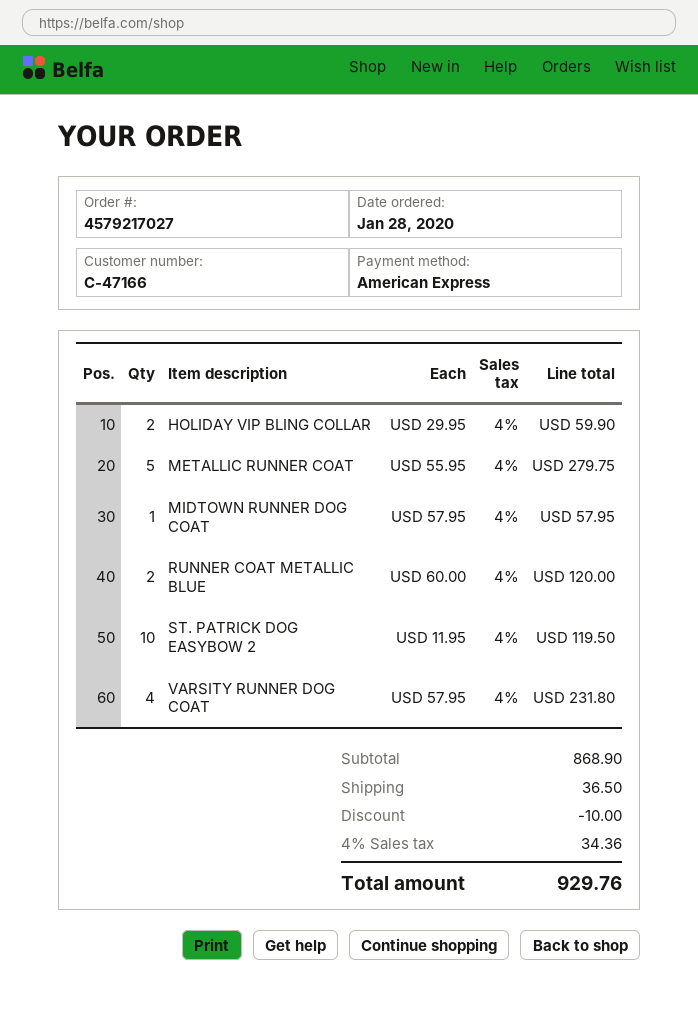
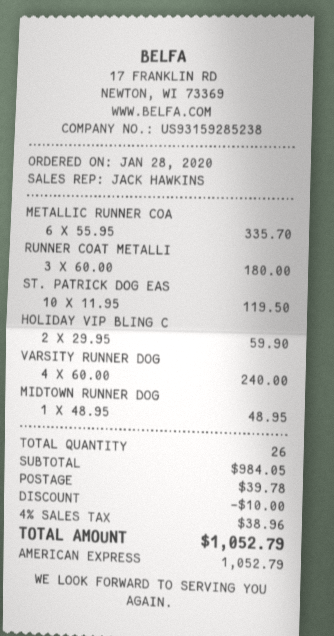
METALLIC RUNNER COAT: 5 x 55.95 = 279.75 -> 6 x 55.95 = 335.70
MIDTOWN RUNNER DOG COAT: 1 x 57.95 = 57.95 -> 1 x 48.95 = 48.95
RUNNER COAT METALLIC BLUE: 2 x 60.00 = 120.00 -> 3 x 60.00 = 180.00
VARSITY RUNNER DOG COAT: 4 x 57.95 = 231.80 -> 4 x 60.00 = 240.00
subtotal: 868.90 -> 984.05
shipping: 36.50 -> 39.78
tax: 4% = 34.36 -> 4% = 38.96
total: 929.76 -> 1052.79

